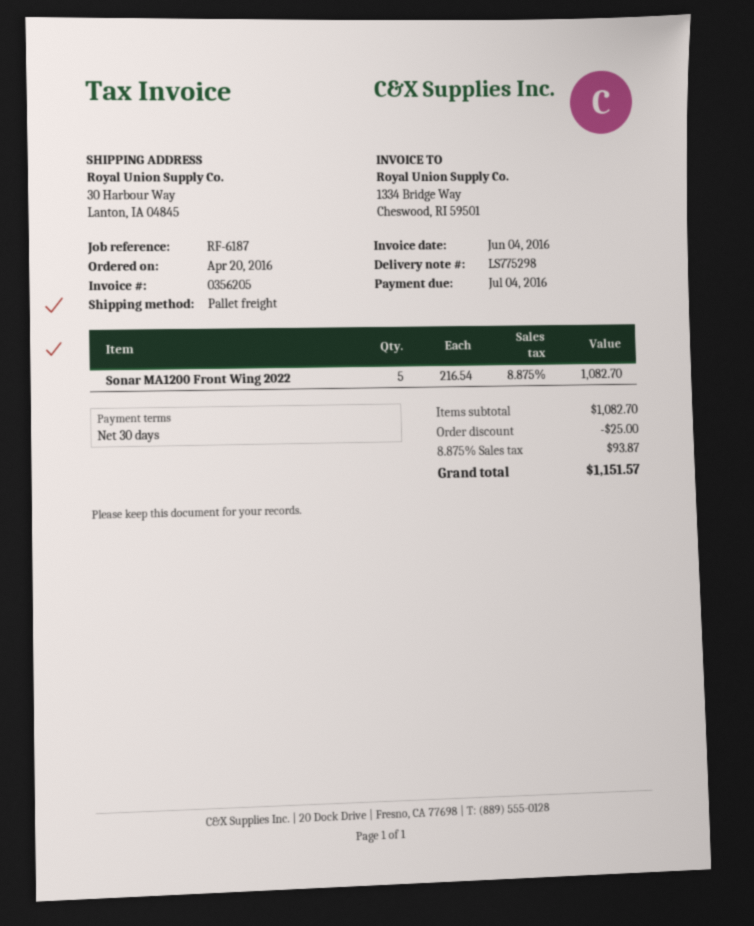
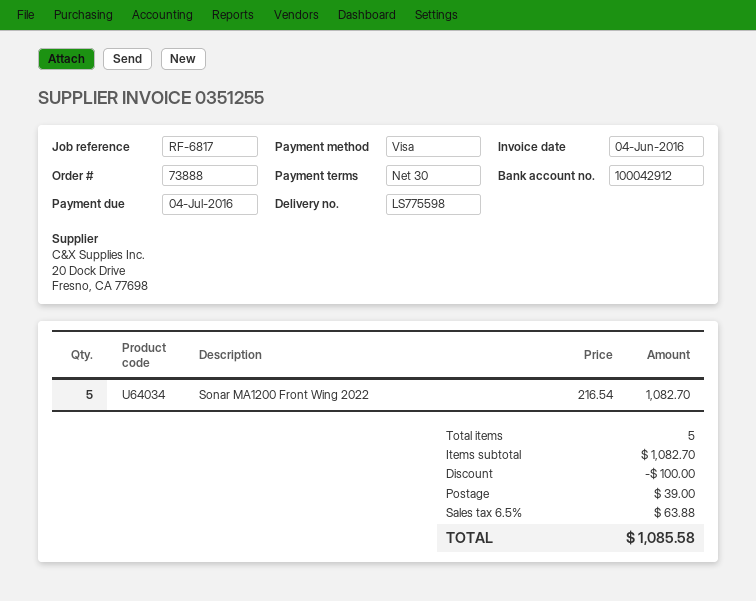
delivery note number: LS775298 -> LS775598
invoice number: 0356205 -> 0351255
reference: RF-6187 -> RF-6817
discount: 25.00 -> 100.00
shipping: none -> 39.00
tax: 8.875% = 93.87 -> 6.5% = 63.88
total: 1151.57 -> 1085.58

